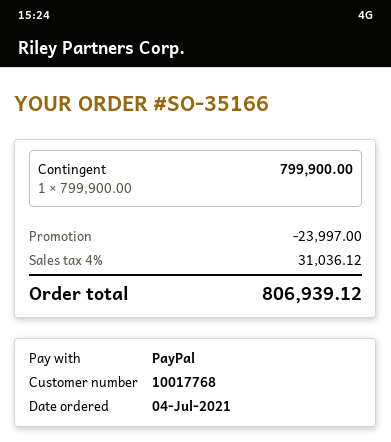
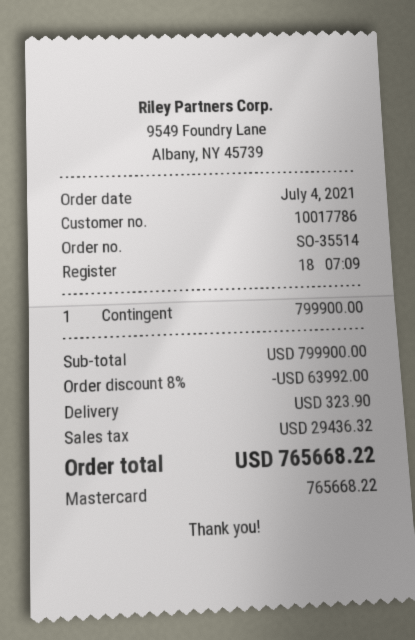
order number: SO-35166 -> SO-35514
customer number: 10017768 -> 10017786
payment method: PayPal -> Mastercard
discount: 23997.00 -> 63992.00
shipping: none -> 323.90
tax: 31036.12 -> 29436.32
total: 806939.12 -> 765668.22

